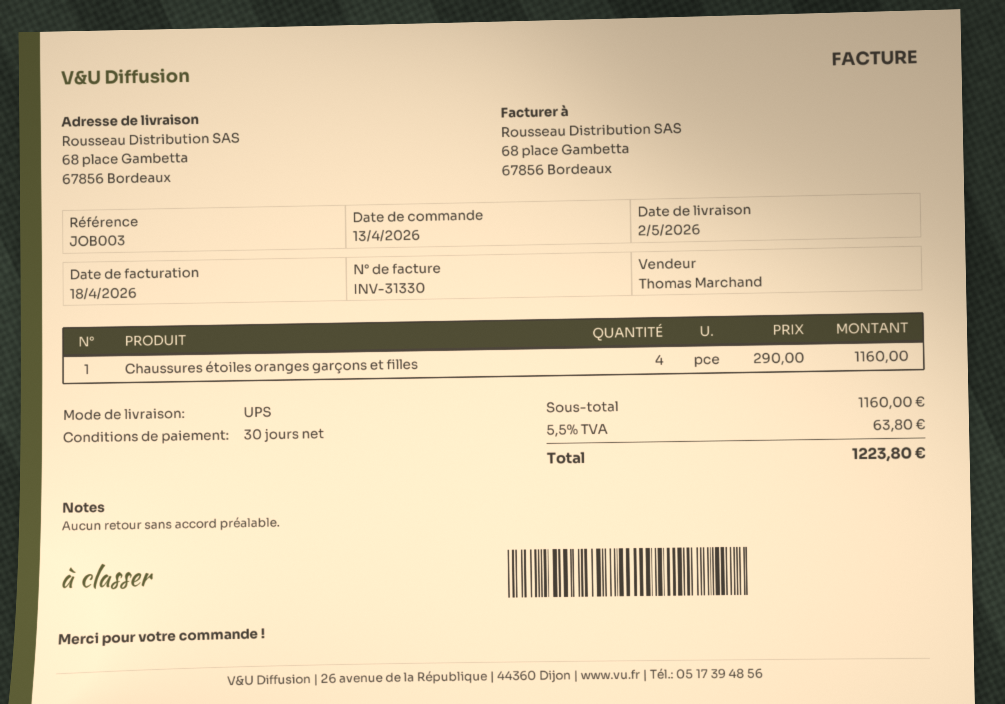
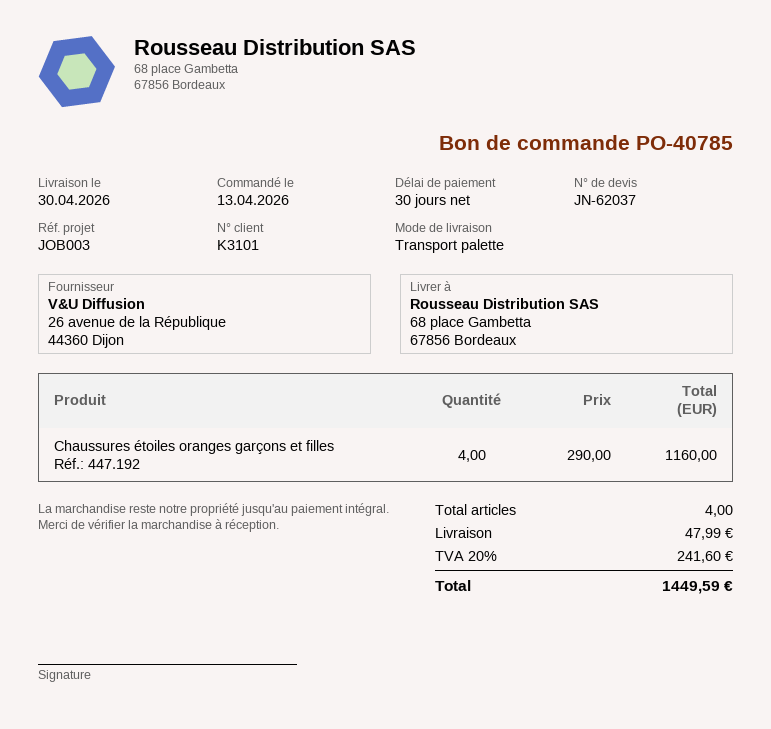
delivery date: 2026-05-02 -> 2026-04-30
shipping method: UPS -> pallet freight
shipping: none -> 47.99
tax: 5.5% = 63.80 -> 20% = 241.60
total: 1223.80 -> 1449.59

